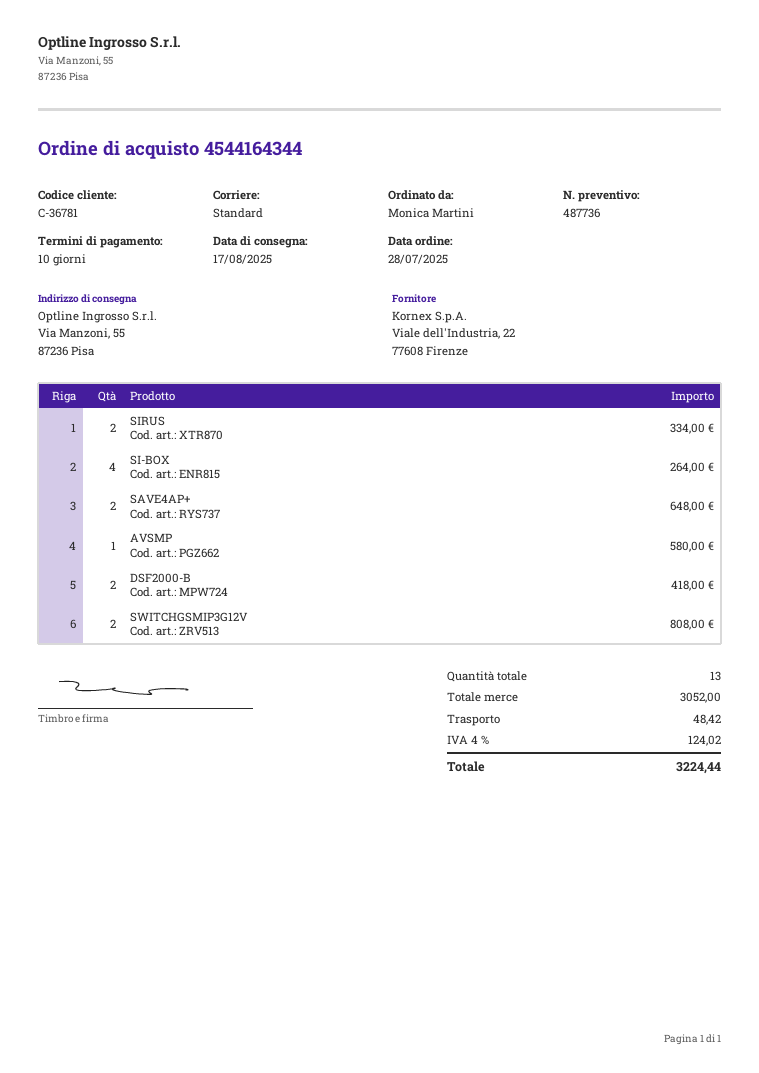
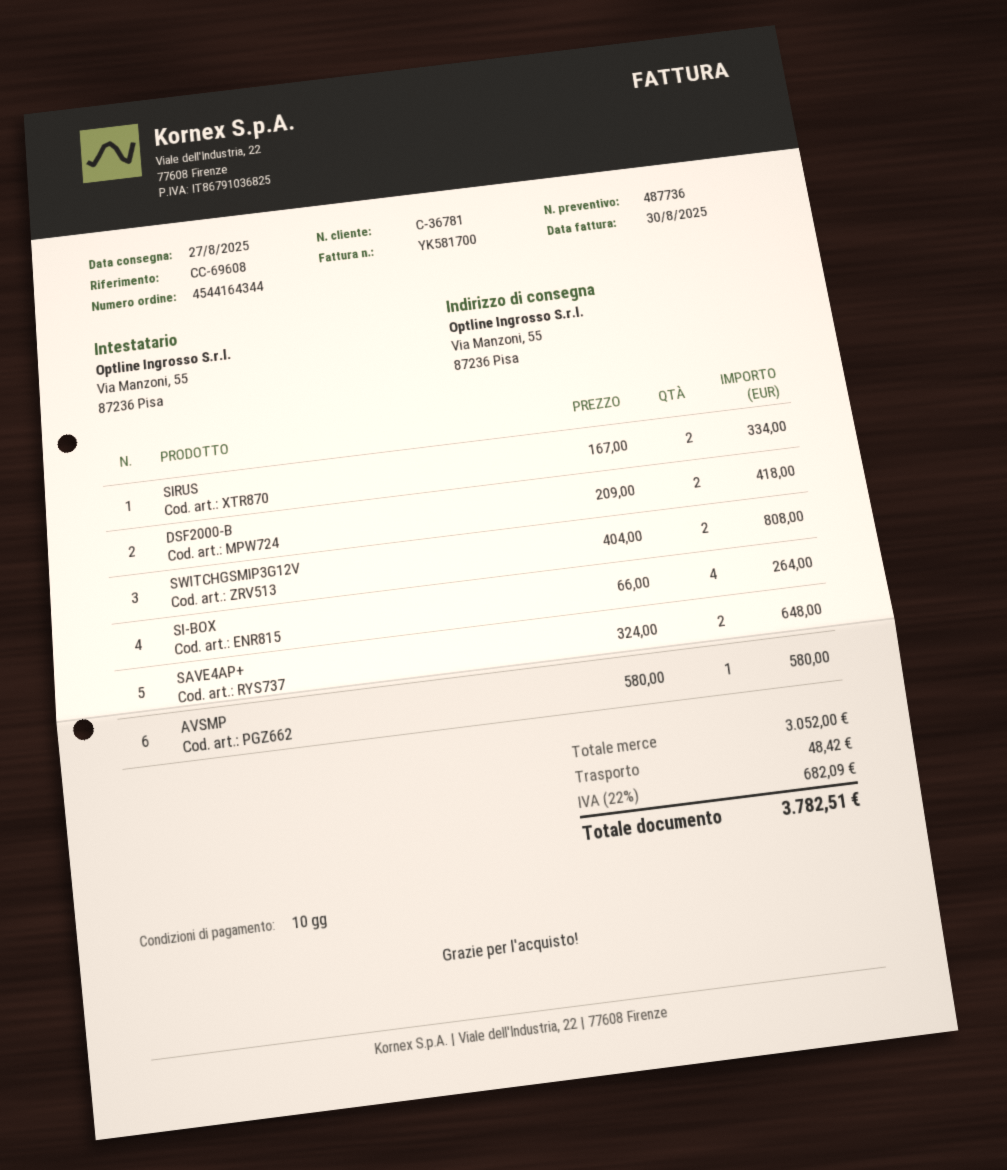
delivery date: 2025-08-17 -> 2025-08-27
tax: 4% = 124.02 -> 22% = 682.09
total: 3224.44 -> 3782.51

